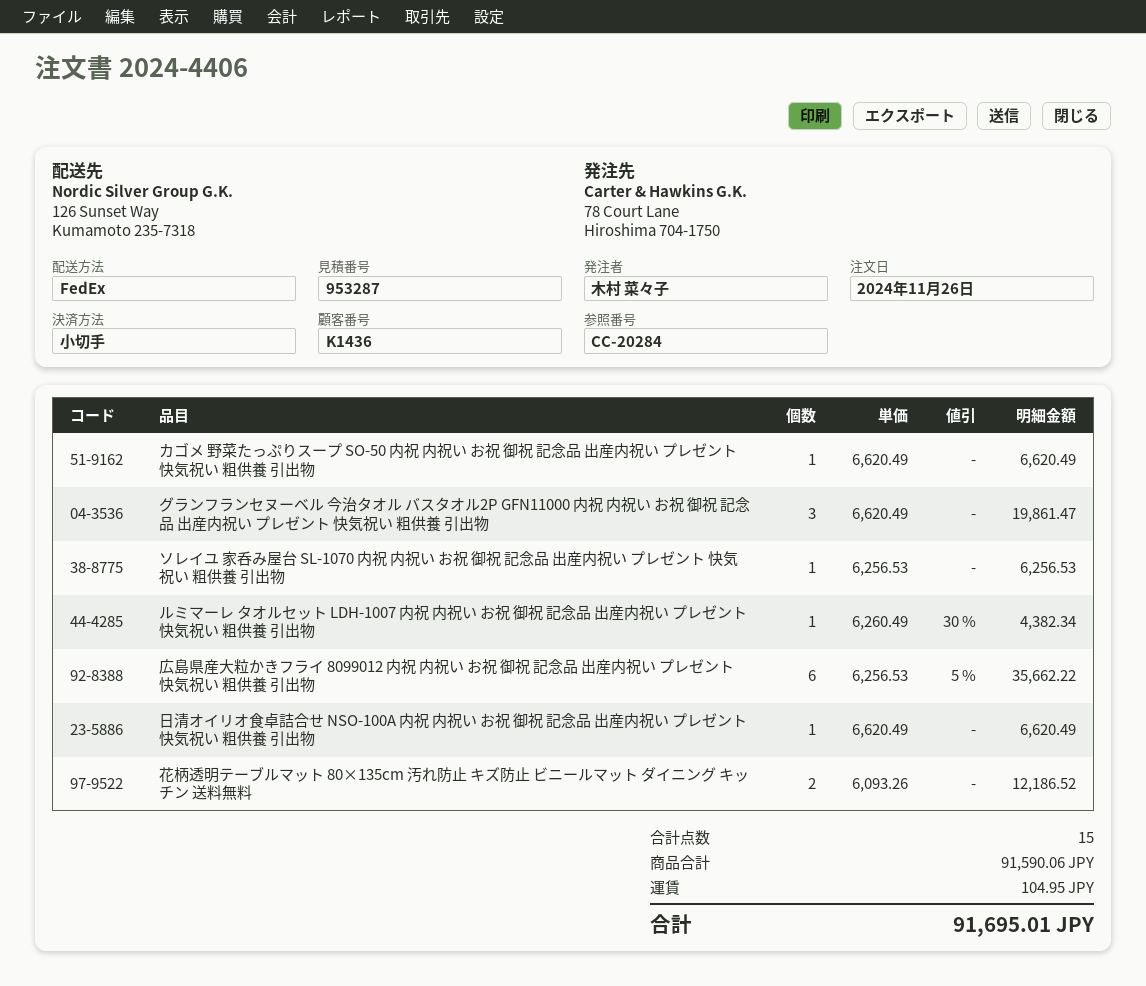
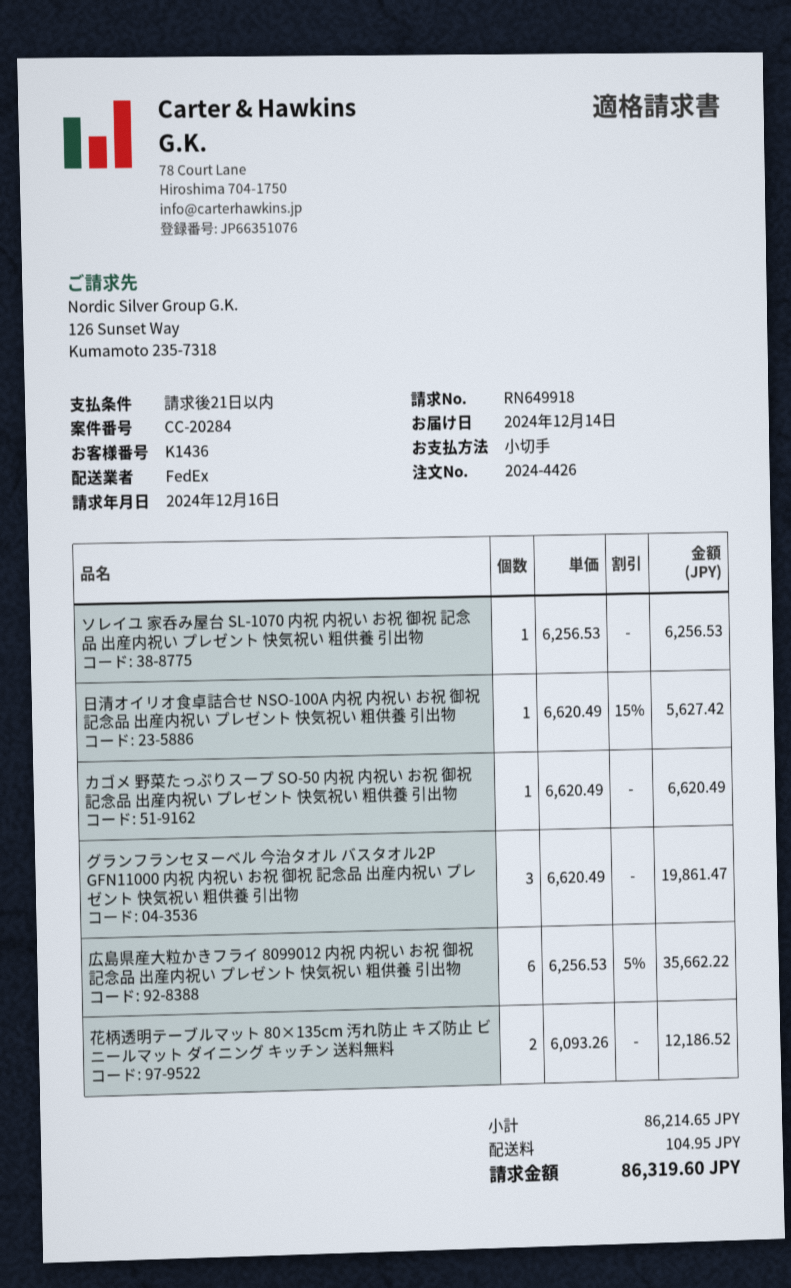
order number: 2024-4406 -> 2024-4426
ルミマーレ タオルセット LDH-1007 内祝 内祝い お祝 御祝 記念品 出産内祝い プレゼント 快気祝い 粗供養 引出物: 1 x 6260.49 - 30% = 4382.34 -> none
日清オイリオ食卓詰合せ NSO-100A 内祝 内祝い お祝 御祝 記念品 出産内祝い プレゼント 快気祝い 粗供養 引出物: 1 x 6620.49 = 6620.49 -> 1 x 6620.49 - 15% = 5627.42
subtotal: 91590.06 -> 86214.65
total: 91695.01 -> 86319.60

